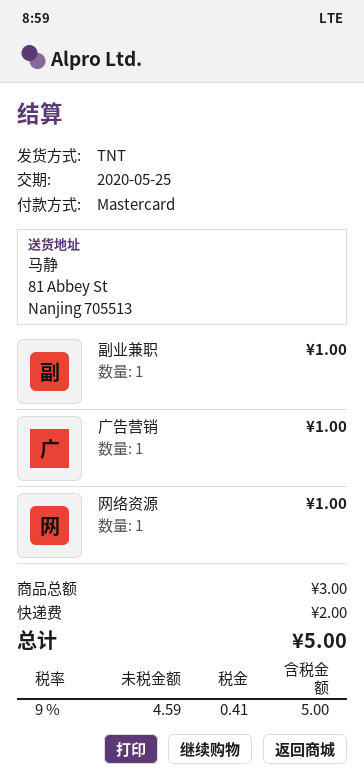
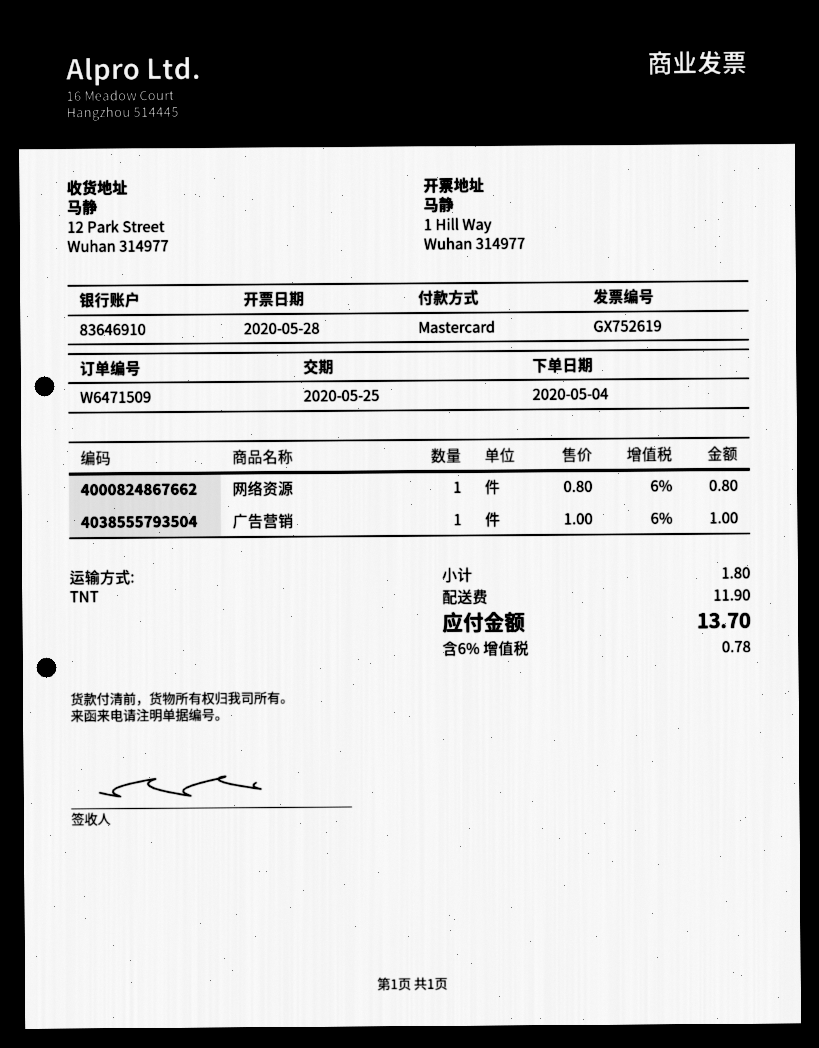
ship to: 81 Abbey St, Nanjing 705513 -> 12 Park Street, Wuhan 314977
副业兼职: 1 for 1.00 -> none
网络资源: 1 for 1.00 -> 1 for 0.80
subtotal: 3.00 -> 1.80
shipping: 2.00 -> 11.90
tax: 9% = 0.41 -> 6% = 0.78
total: 5.00 -> 13.70

